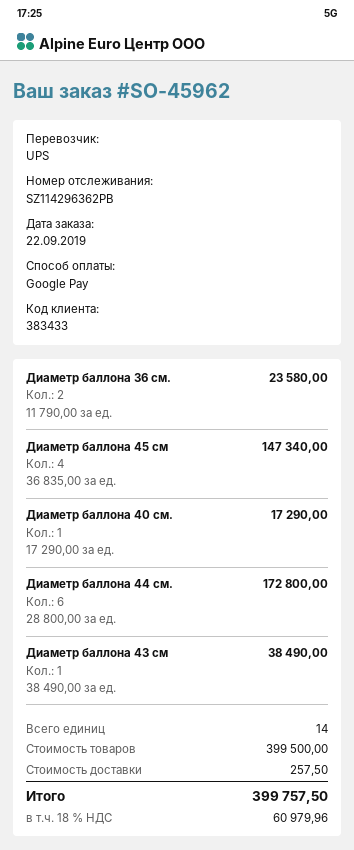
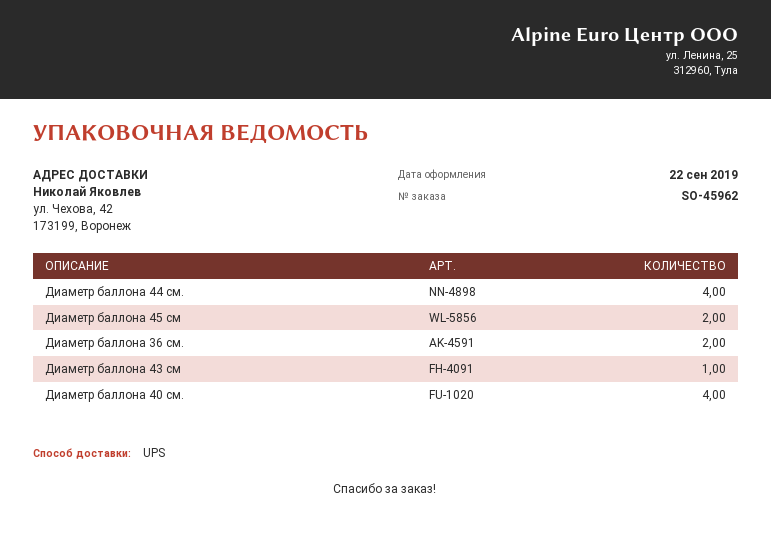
Диаметр баллона 45 см: 4 -> 2
Диаметр баллона 40 см.: 1 -> 4
Диаметр баллона 44 см.: 6 -> 4

